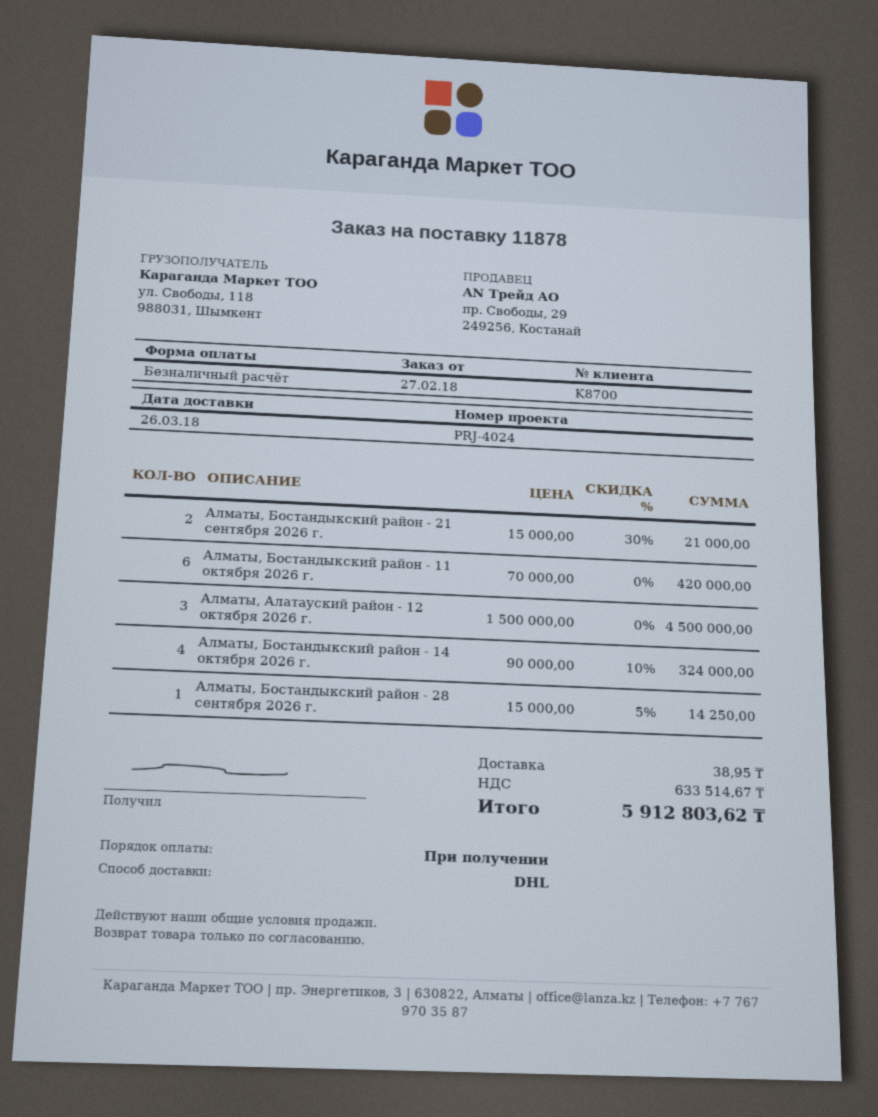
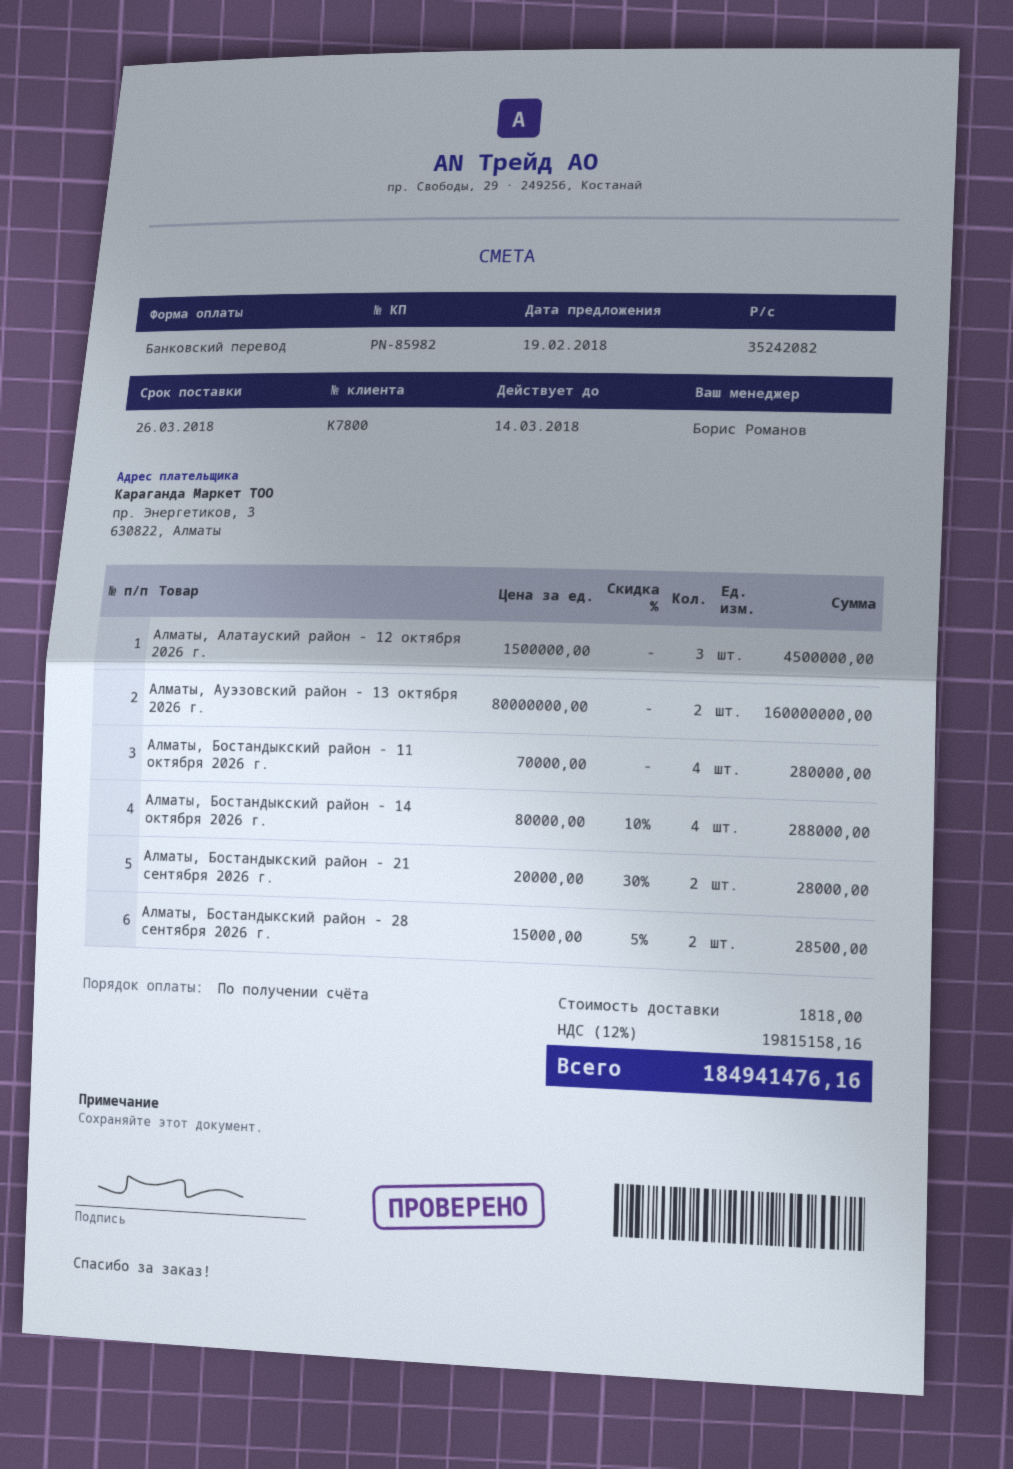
customer number: K8700 -> K7800
Алматы, Бостандыкский район - 21 сентября 2026 г.: 2 x 15000.00 - 30% = 21000.00 -> 2 x 20000.00 - 30% = 28000.00
Алматы, Бостандыкский район - 11 октября 2026 г.: 6 x 70000.00 = 420000.00 -> 4 x 70000.00 = 280000.00
Алматы, Бостандыкский район - 14 октября 2026 г.: 4 x 90000.00 - 10% = 324000.00 -> 4 x 80000.00 - 10% = 288000.00
Алматы, Бостандыкский район - 28 сентября 2026 г.: 1 x 15000.00 - 5% = 14250.00 -> 2 x 15000.00 - 5% = 28500.00
Алматы, Ауэзовский район - 13 октября 2026 г.: none -> 2 x 80000000.00 = 160000000.00
shipping: 38.95 -> 1818.00
tax: 633514.67 -> 19815158.16
total: 5912803.62 -> 184941476.16

